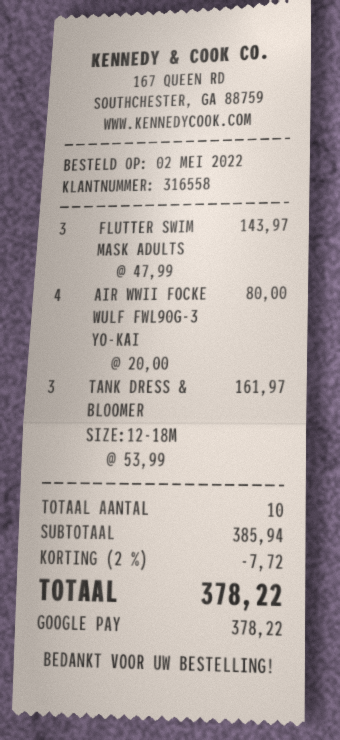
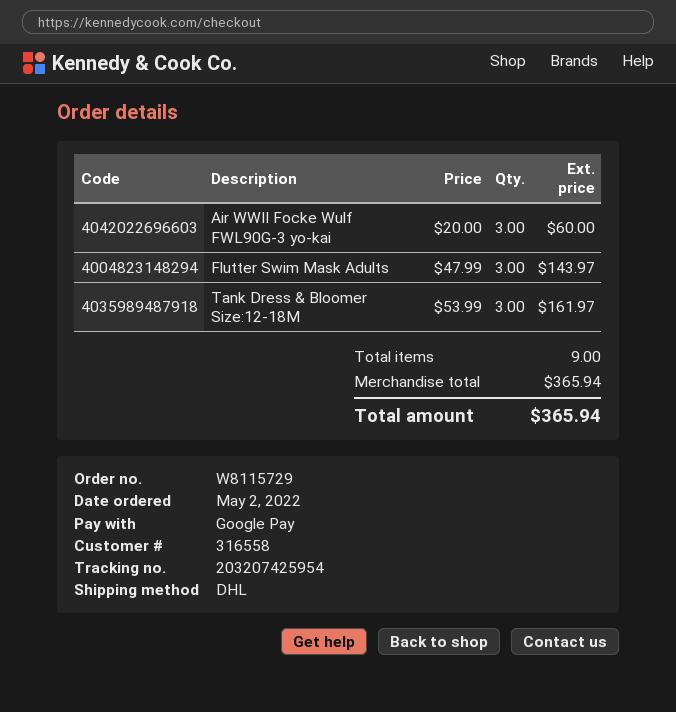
AIR WWII FOCKE WULF FWL90G-3 YO-KAI: 4 x 20.00 = 80.00 -> 3 x 20.00 = 60.00
total quantity: 10 -> 9
subtotal: 385.94 -> 365.94
discount: 2% = 7.72 -> none
total: 378.22 -> 365.94

